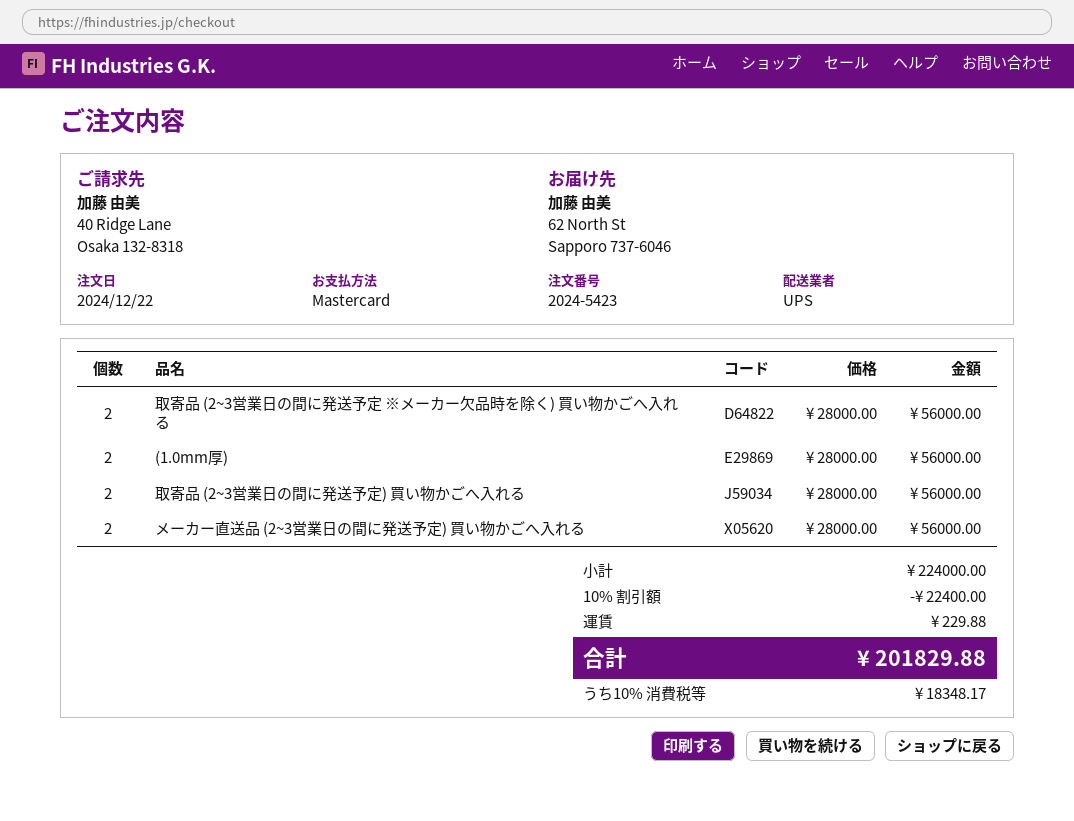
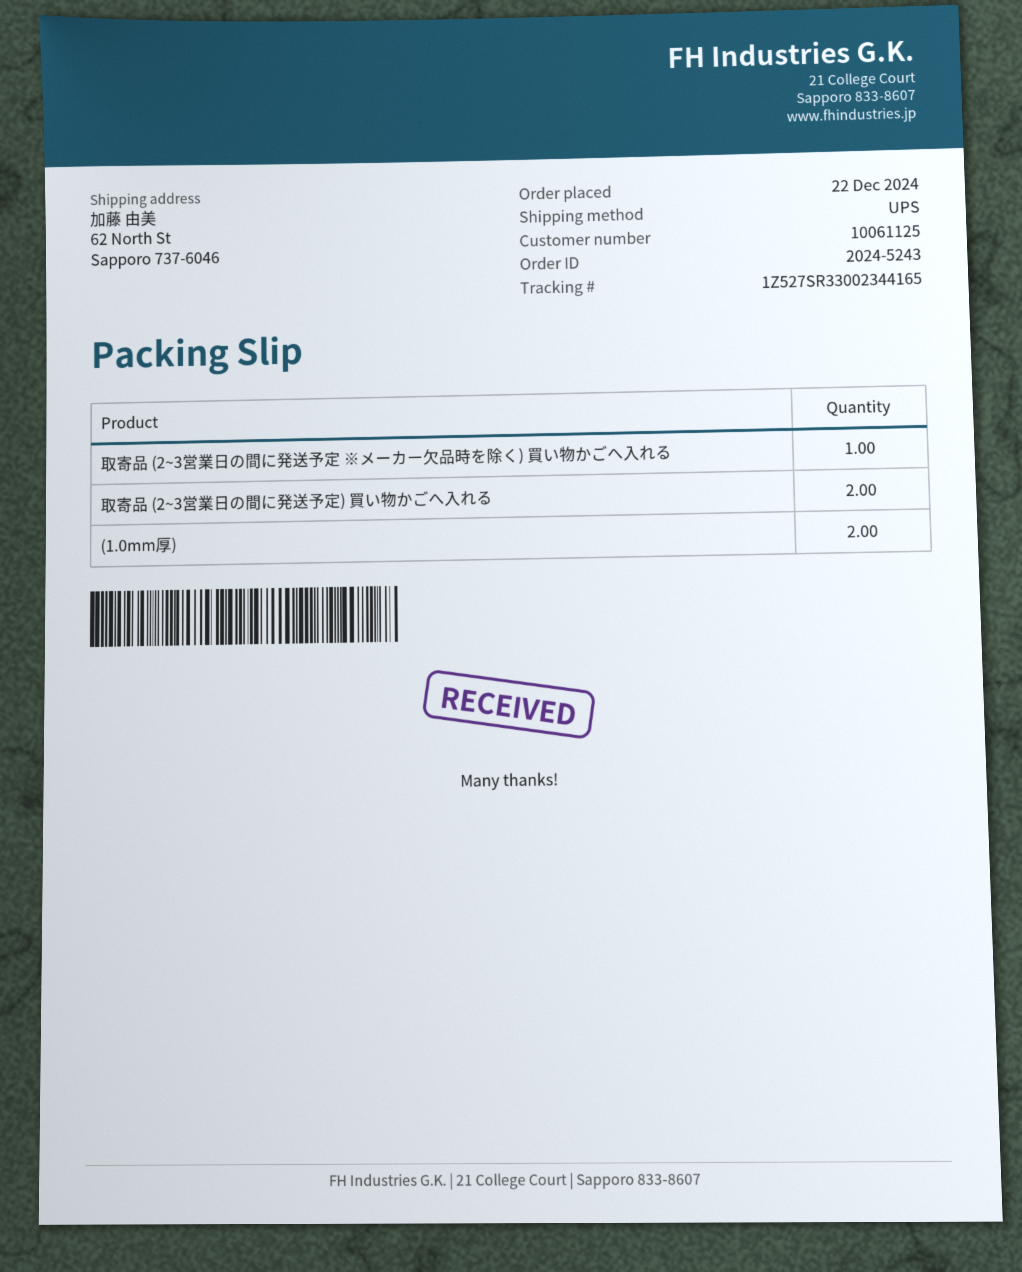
order number: 2024-5423 -> 2024-5243
取寄品 (2~3営業日の間に発送予定 ※メーカー欠品時を除く) 買い物かごへ入れる: 2 -> 1
メーカー直送品 (2~3営業日の間に発送予定) 買い物かごへ入れる: 2 -> none

